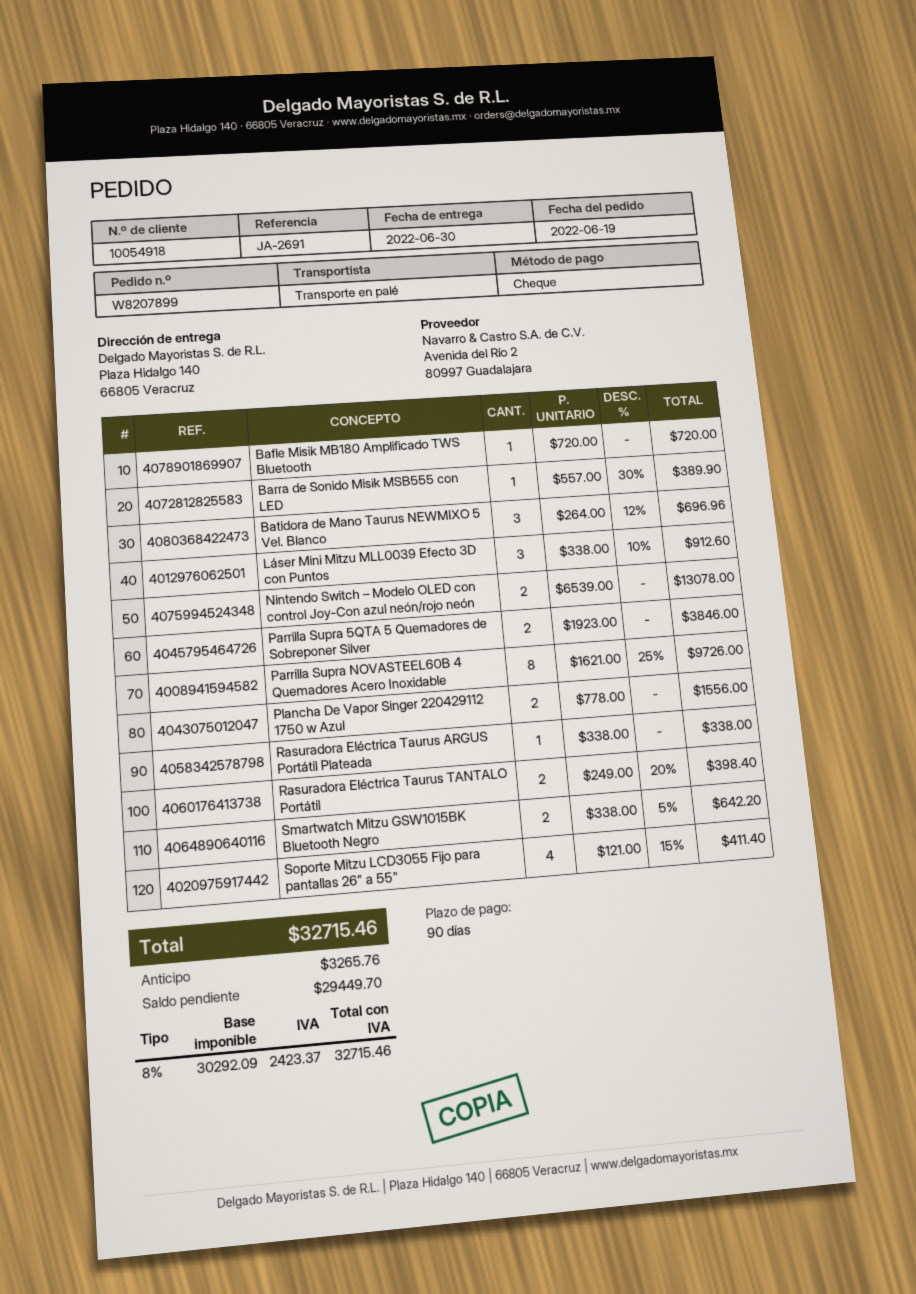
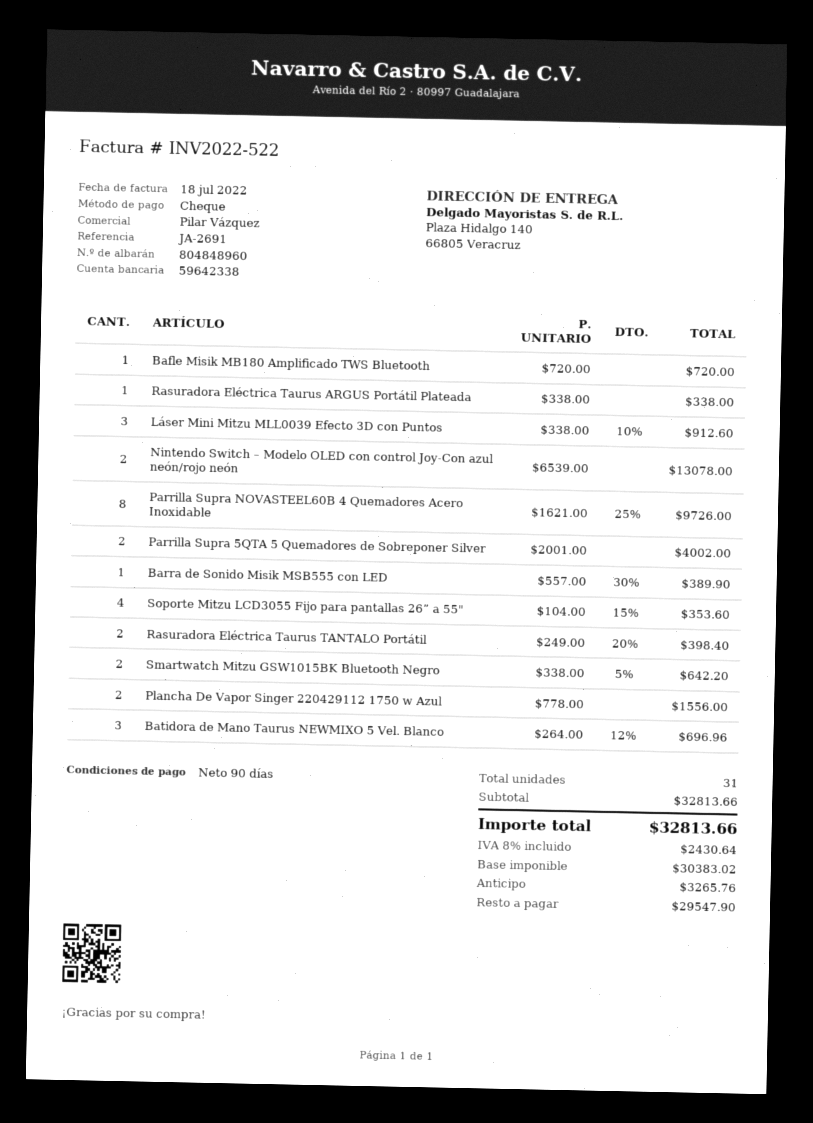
Parrilla Supra 5QTA 5 Quemadores de Sobreponer Silver: 2 x 1923.00 = 3846.00 -> 2 x 2001.00 = 4002.00
Soporte Mitzu LCD3055 Fijo para pantallas 26” a 55": 4 x 121.00 - 15% = 411.40 -> 4 x 104.00 - 15% = 353.60
net: 30292.09 -> 30383.02
tax: 8% = 2423.37 -> 8% = 2430.64
total: 32715.46 -> 32813.66
balance: 29449.70 -> 29547.90

